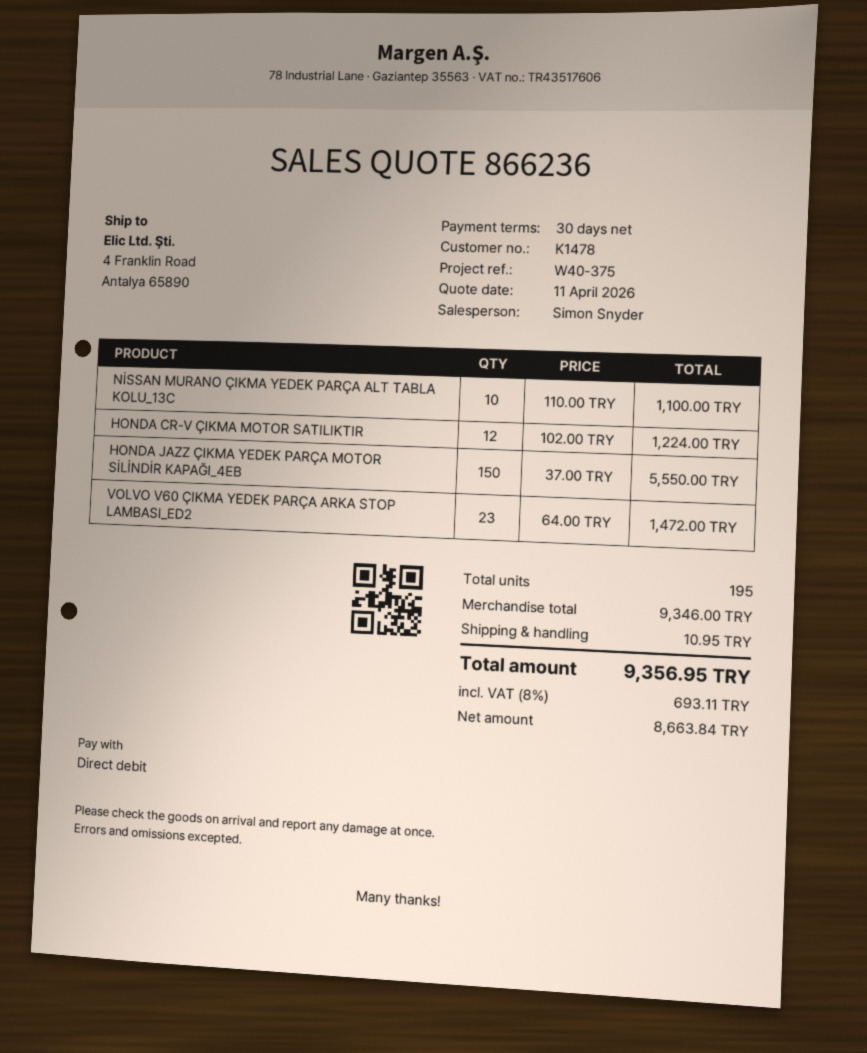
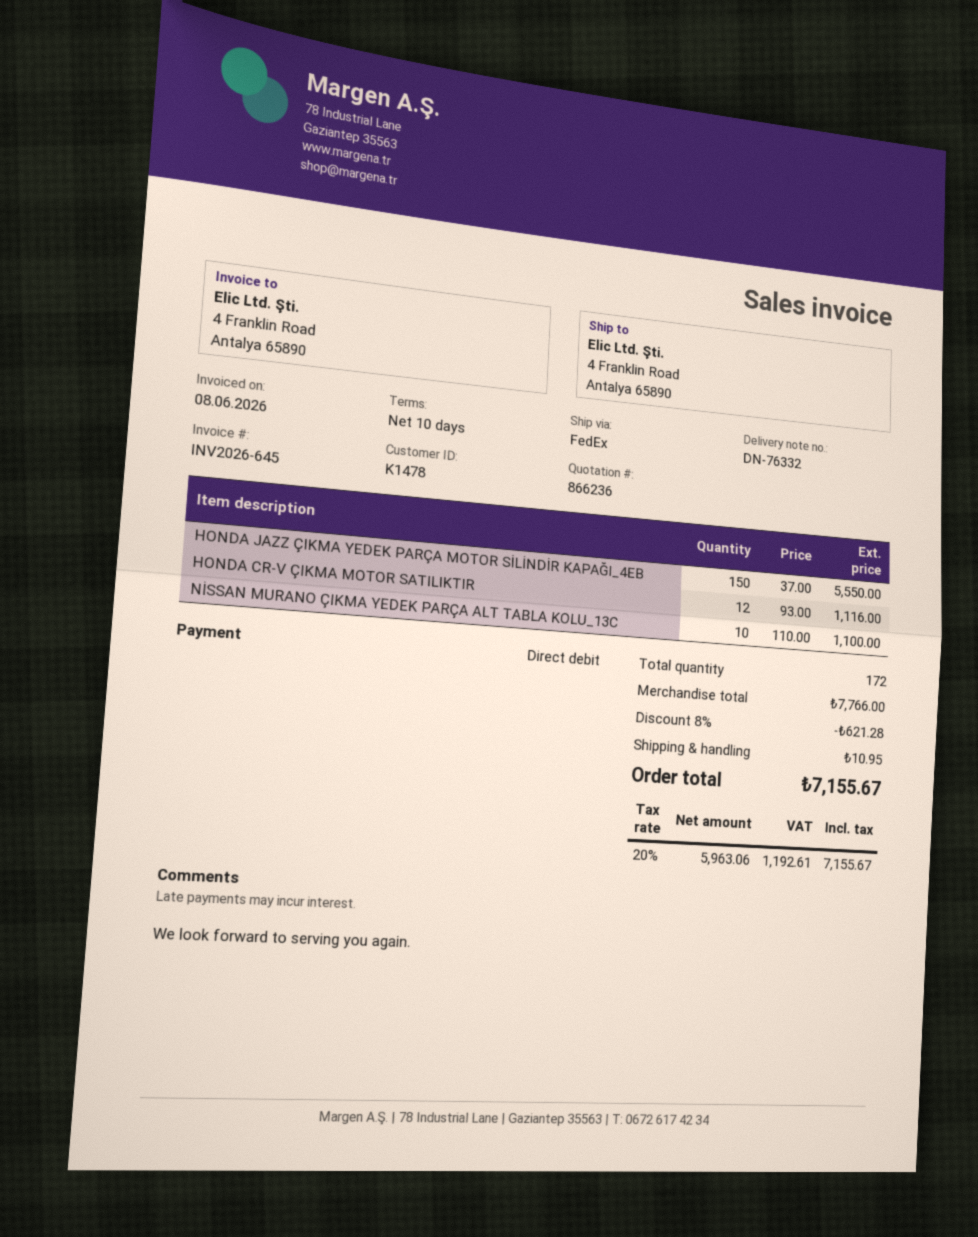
payment terms: 30 days -> 10 days
HONDA CR-V ÇIKMA MOTOR SATILIKTIR: 12 x 102.00 = 1224.00 -> 12 x 93.00 = 1116.00
VOLVO V60 ÇIKMA YEDEK PARÇA ARKA STOP LAMBASI_ED2: 23 x 64.00 = 1472.00 -> none
total quantity: 195 -> 172
subtotal: 9346.00 -> 7766.00
discount: none -> 8% = 621.28
net: 8663.84 -> 5963.06
tax: 8% = 693.11 -> 20% = 1192.61
total: 9356.95 -> 7155.67

